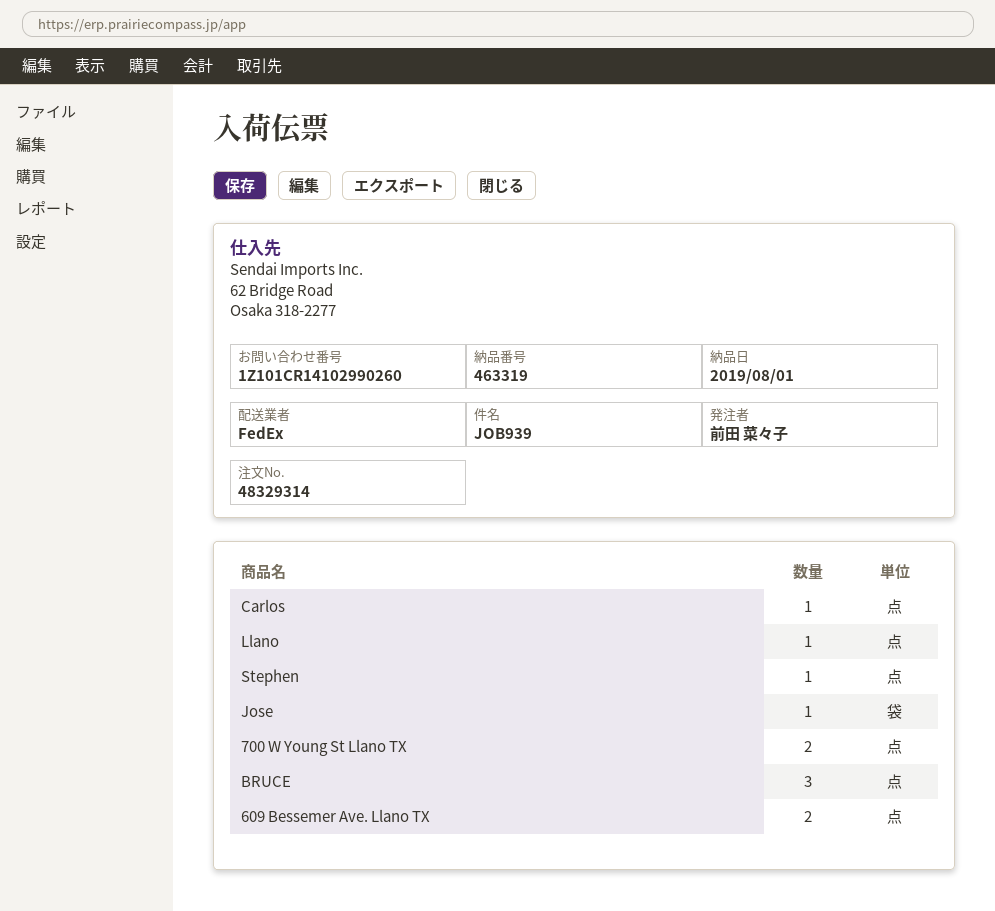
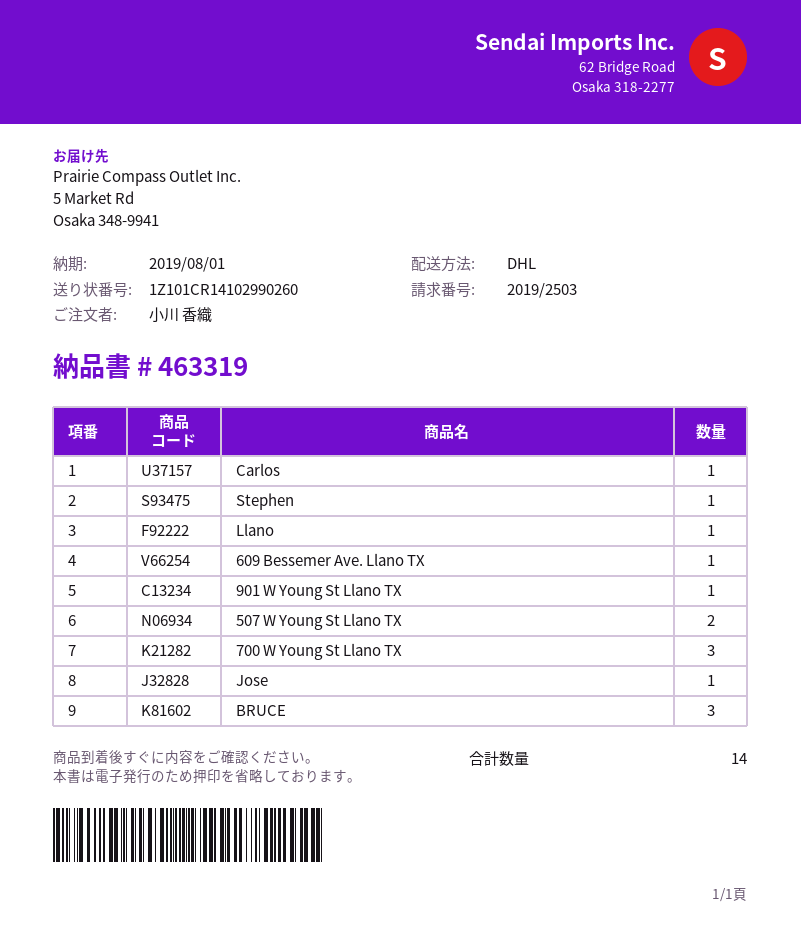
ordered by: 前田 菜々子 -> 小川 香織
shipping method: FedEx -> DHL
700 W Young St Llano TX: 2 -> 3
609 Bessemer Ave. Llano TX: 2 -> 1
901 W Young St Llano TX: none -> 1
507 W Young St Llano TX: none -> 2

